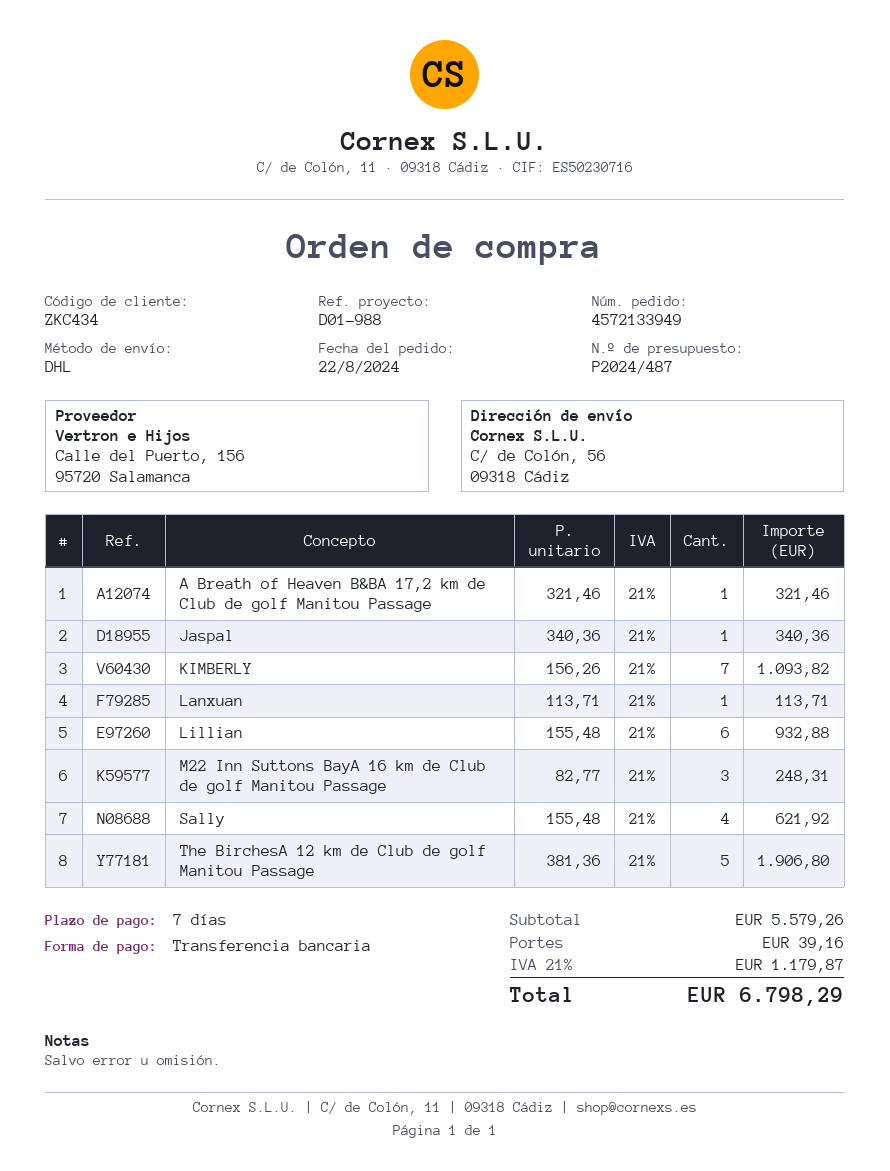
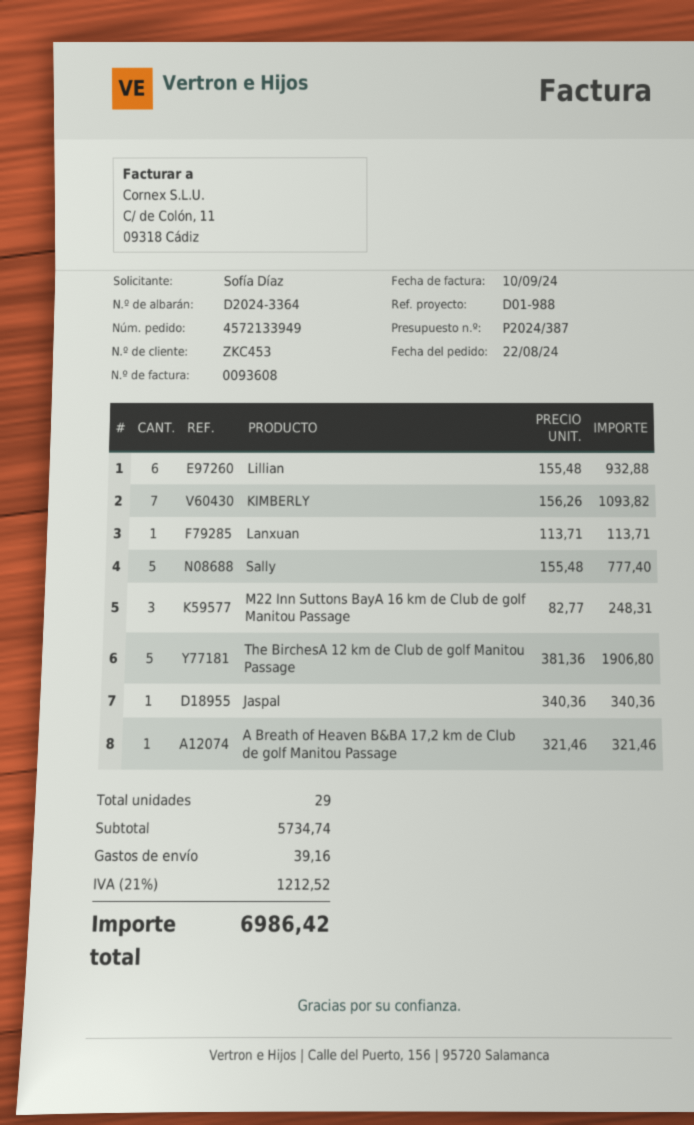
quote number: P2024/487 -> P2024/387
customer number: ZKC434 -> ZKC453
Sally: 4 x 155.48 = 621.92 -> 5 x 155.48 = 777.40
subtotal: 5579.26 -> 5734.74
tax: 21% = 1179.87 -> 21% = 1212.52
total: 6798.29 -> 6986.42

